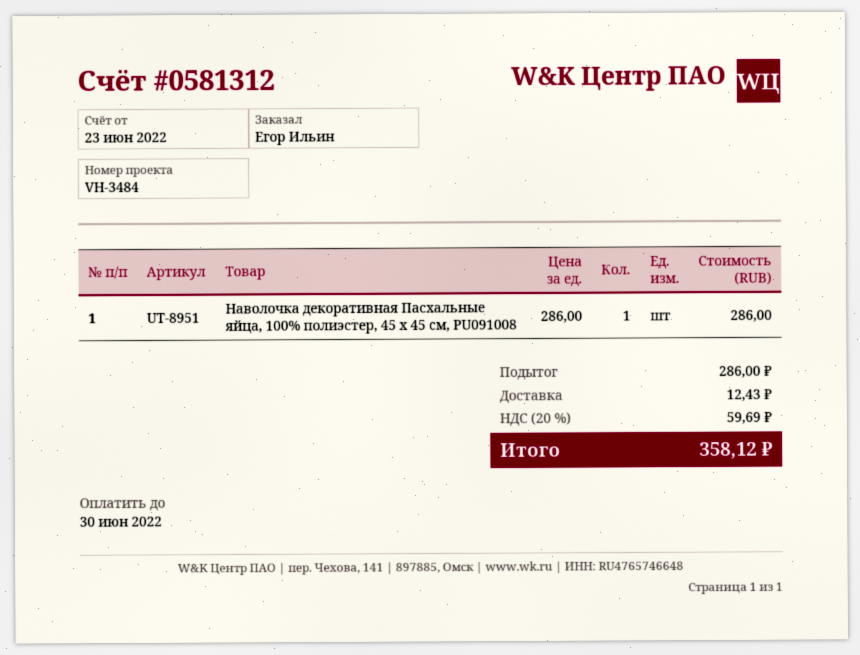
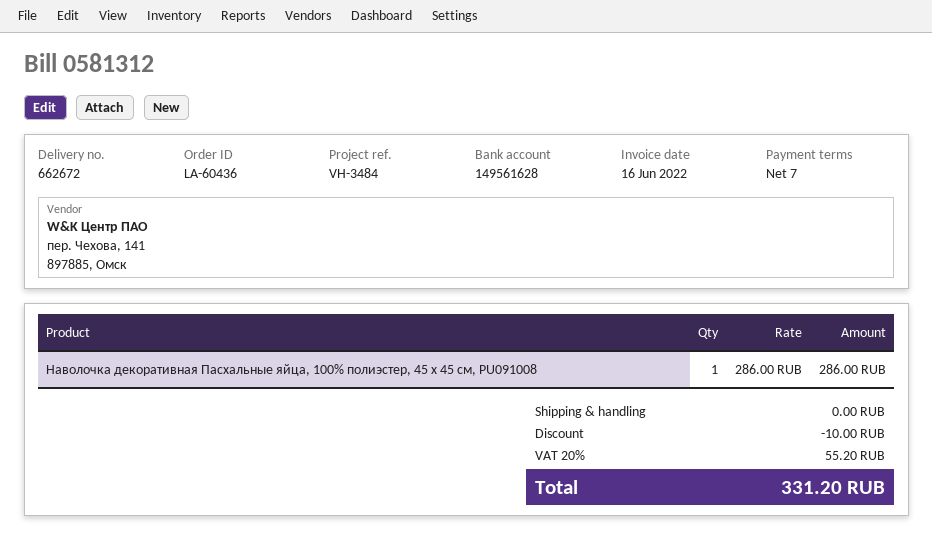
invoice date: 2022-06-23 -> 2022-06-16
discount: none -> 10.00
shipping: 12.43 -> 0.00
tax: 20% = 59.69 -> 20% = 55.20
total: 358.12 -> 331.20

